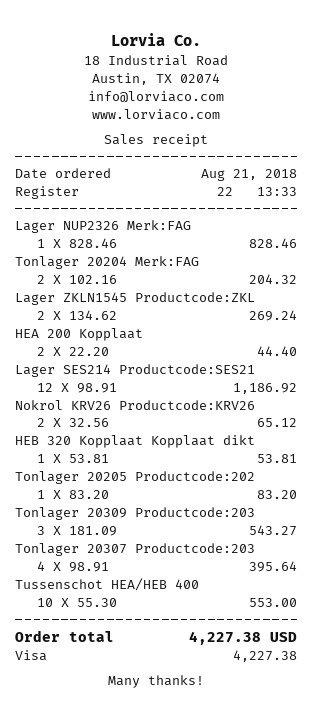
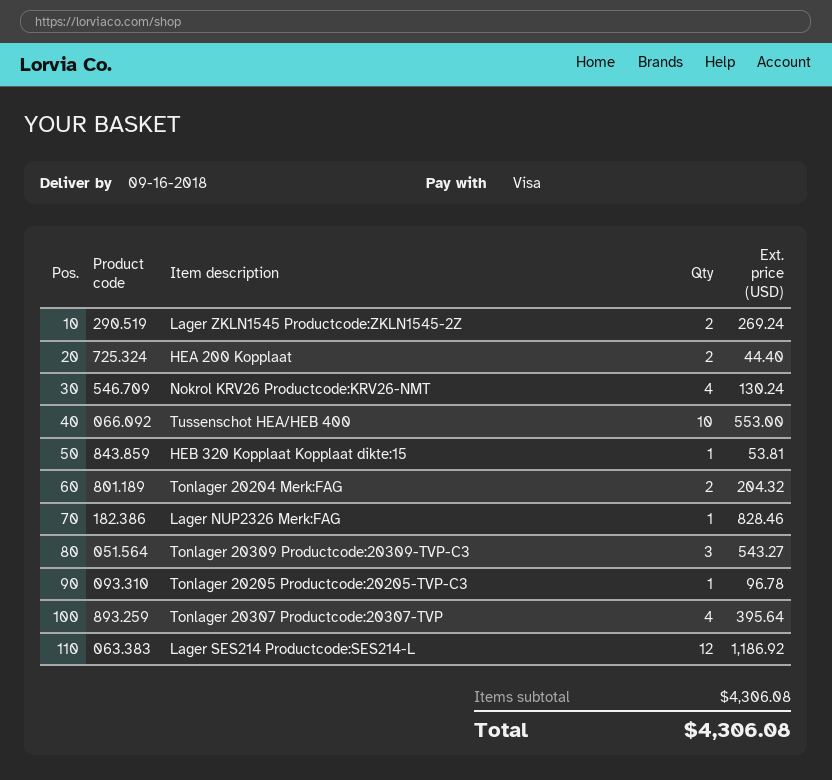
Nokrol KRV26 Productcode:KRV26: 2 for 65.12 -> 4 for 130.24
Tonlager 20205 Productcode:202: 1 for 83.20 -> 1 for 96.78
total: 4227.38 -> 4306.08

